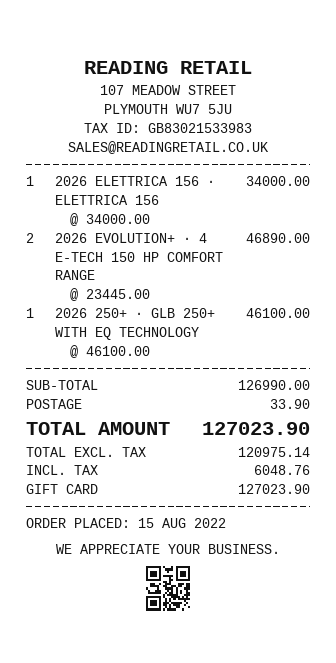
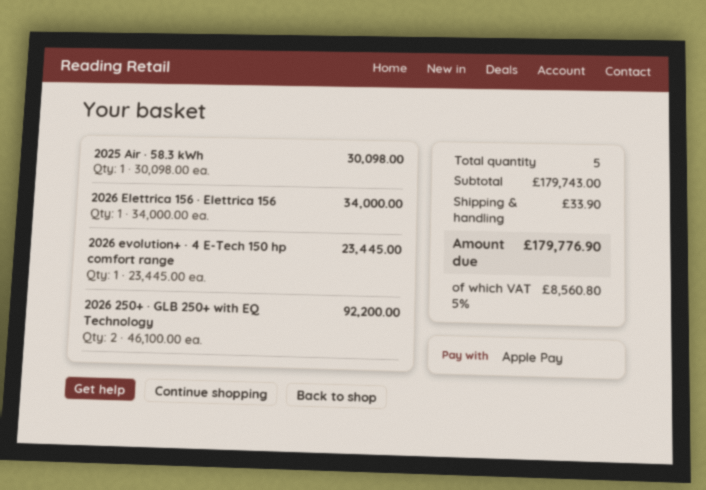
payment method: gift card -> Apple Pay
2026 EVOLUTION+ · 4 E-TECH 150 HP COMFORT RANGE: 2 x 23445.00 = 46890.00 -> 1 x 23445.00 = 23445.00
2026 250+ · GLB 250+ WITH EQ TECHNOLOGY: 1 x 46100.00 = 46100.00 -> 2 x 46100.00 = 92200.00
2025 Air · 58.3 kWh: none -> 1 x 30098.00 = 30098.00
subtotal: 126990.00 -> 179743.00
tax: 6048.76 -> 8560.80
total: 127023.90 -> 179776.90

